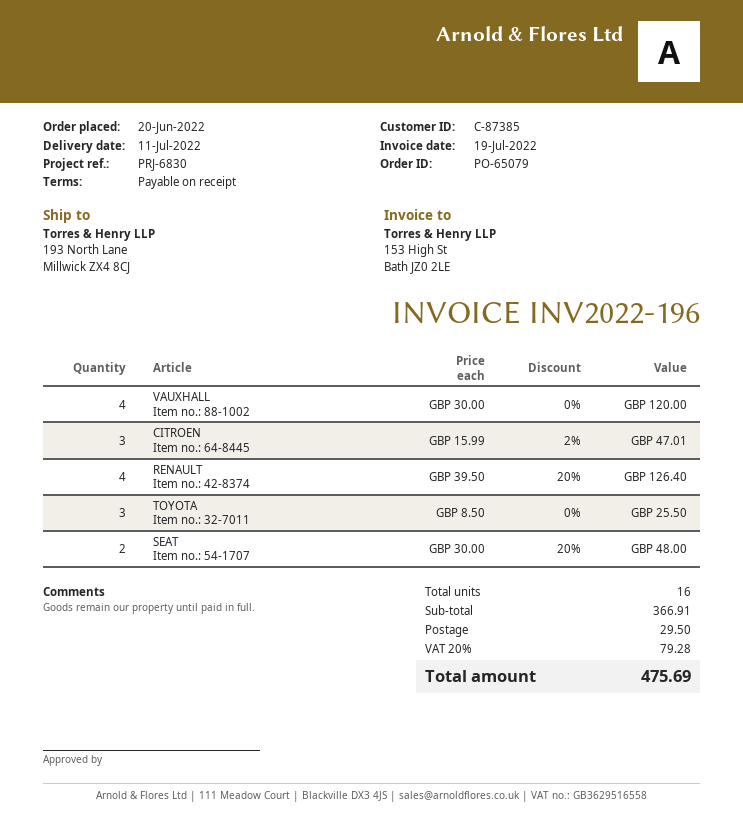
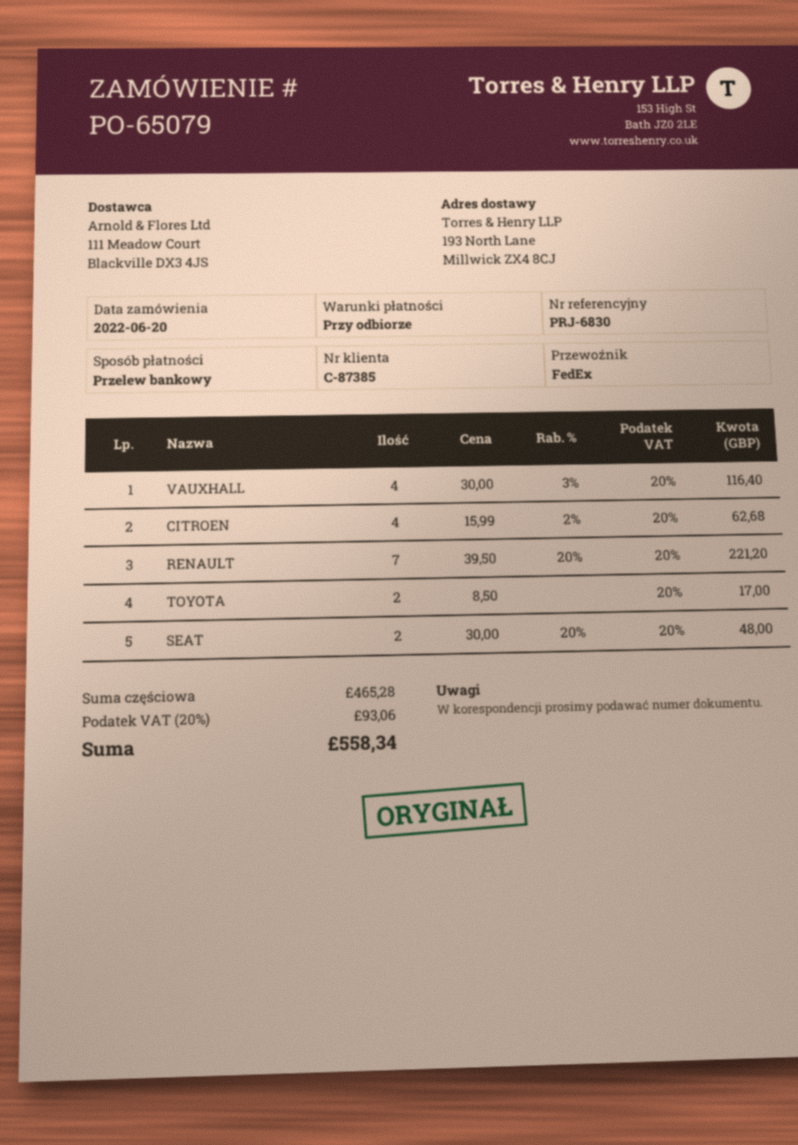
VAUXHALL: 4 x 30.00 = 120.00 -> 4 x 30.00 - 3% = 116.40
CITROEN: 3 x 15.99 - 2% = 47.01 -> 4 x 15.99 - 2% = 62.68
RENAULT: 4 x 39.50 - 20% = 126.40 -> 7 x 39.50 - 20% = 221.20
TOYOTA: 3 x 8.50 = 25.50 -> 2 x 8.50 = 17.00
subtotal: 366.91 -> 465.28
shipping: 29.50 -> none
tax: 20% = 79.28 -> 20% = 93.06
total: 475.69 -> 558.34

